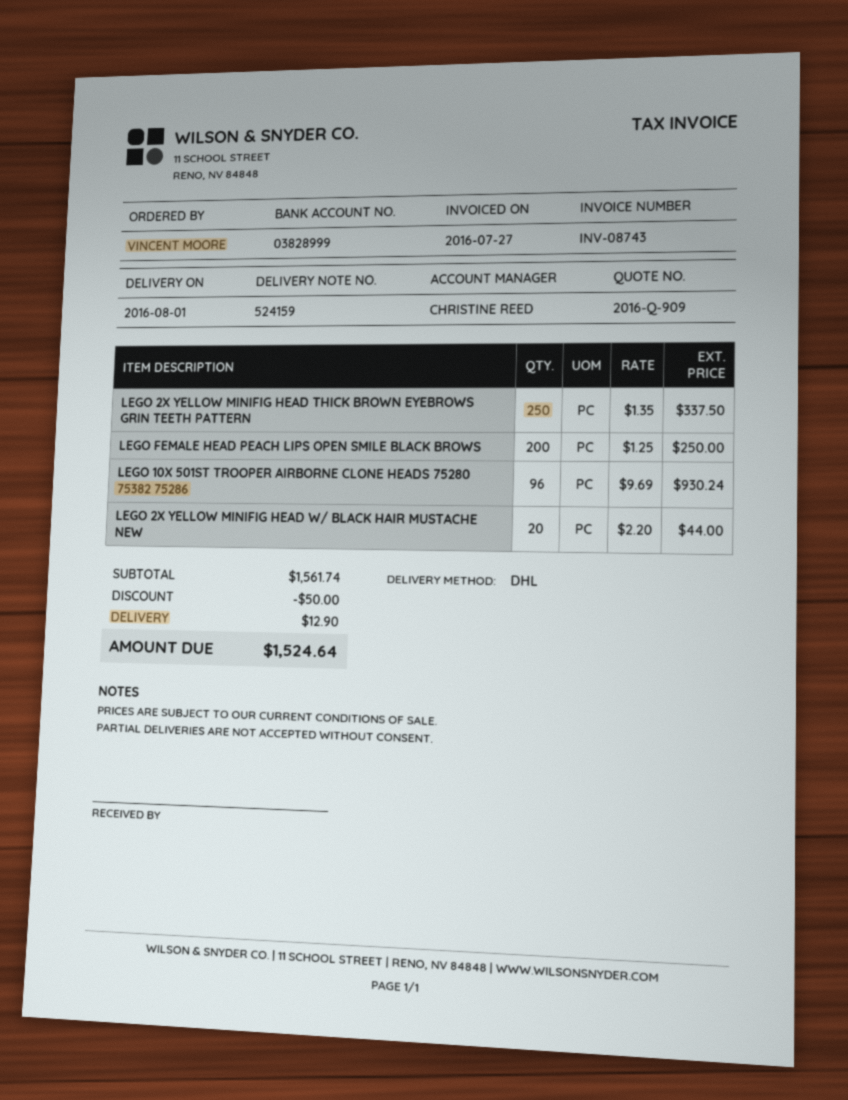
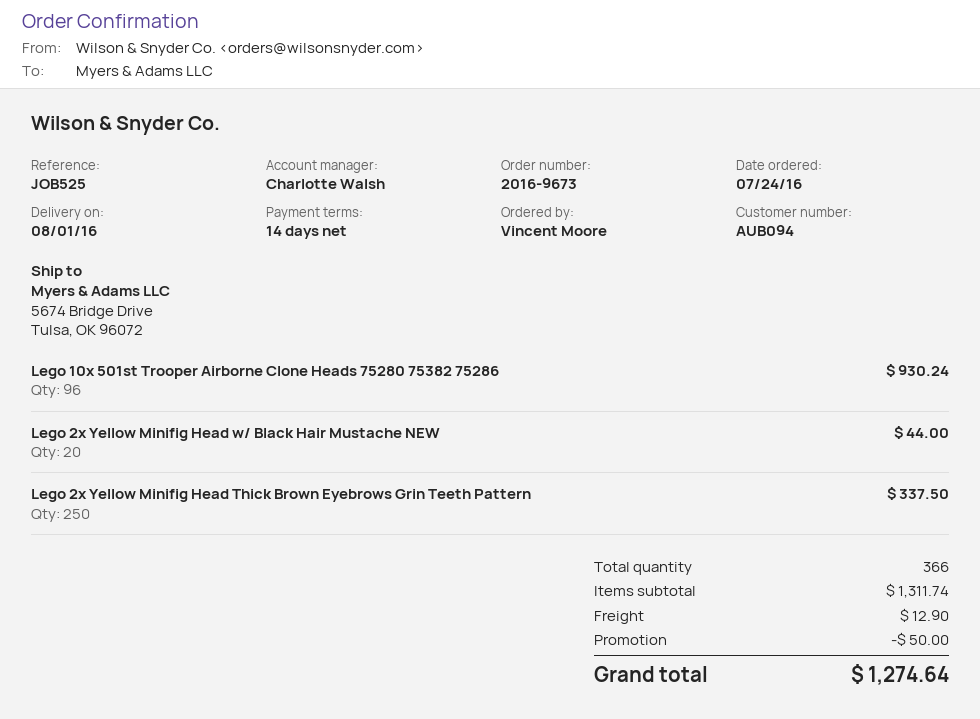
sales rep: CHRISTINE REED -> Charlotte Walsh
LEGO FEMALE HEAD PEACH LIPS OPEN SMILE BLACK BROWS: 200 for 250.00 -> none
subtotal: 1561.74 -> 1311.74
total: 1524.64 -> 1274.64

